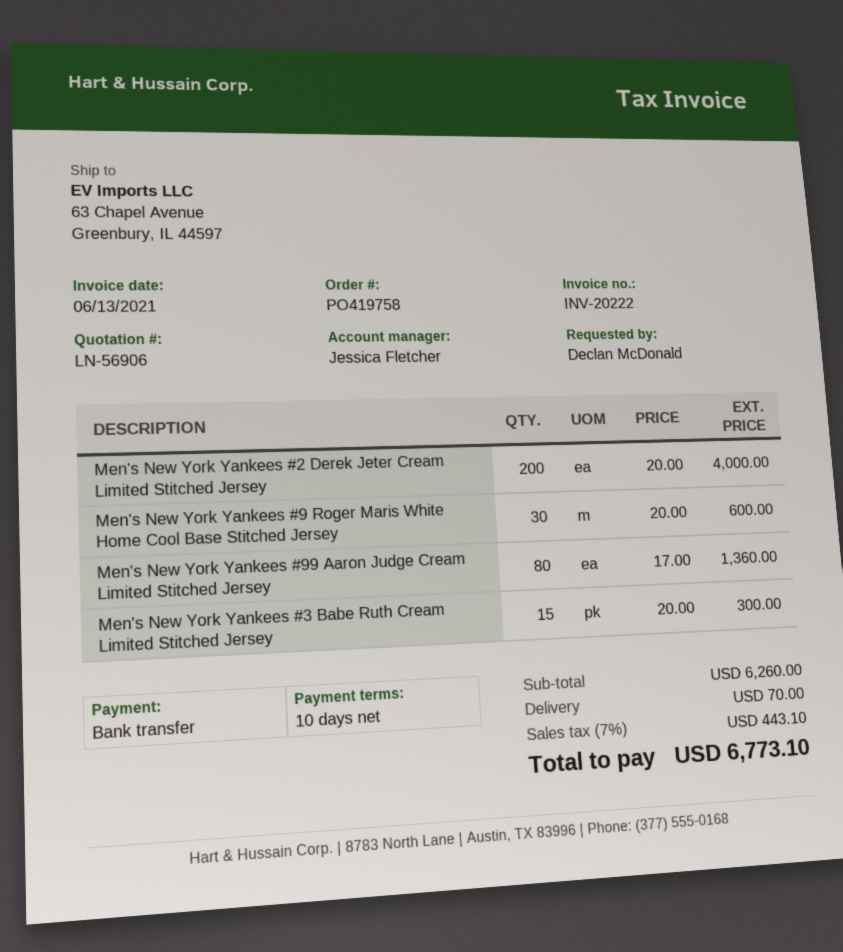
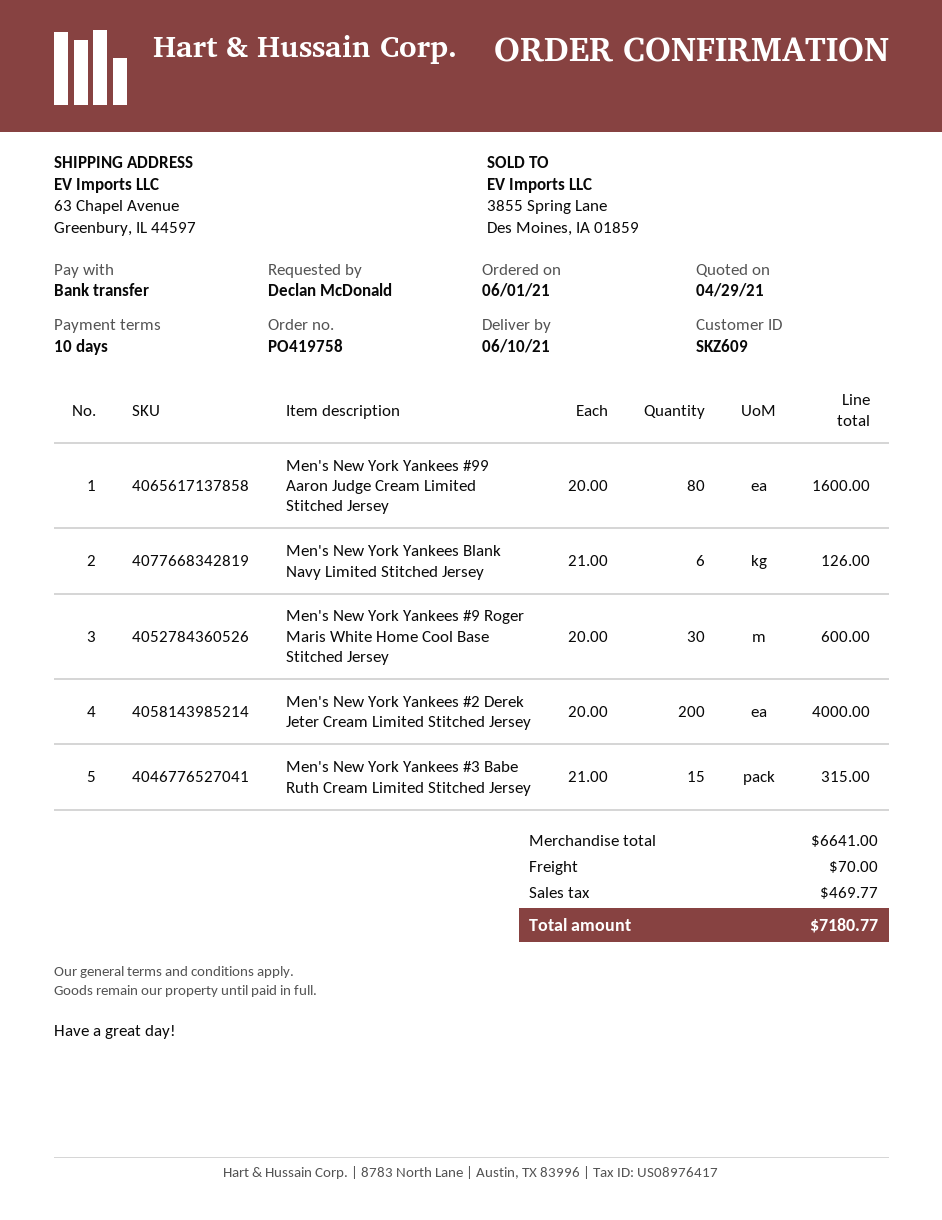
Men's New York Yankees #99 Aaron Judge Cream Limited Stitched Jersey: 80 x 17.00 = 1360.00 -> 80 x 20.00 = 1600.00
Men's New York Yankees #3 Babe Ruth Cream Limited Stitched Jersey: 15 x 20.00 = 300.00 -> 15 x 21.00 = 315.00
Men's New York Yankees Blank Navy Limited Stitched Jersey: none -> 6 x 21.00 = 126.00
subtotal: 6260.00 -> 6641.00
tax: 443.10 -> 469.77
total: 6773.10 -> 7180.77

